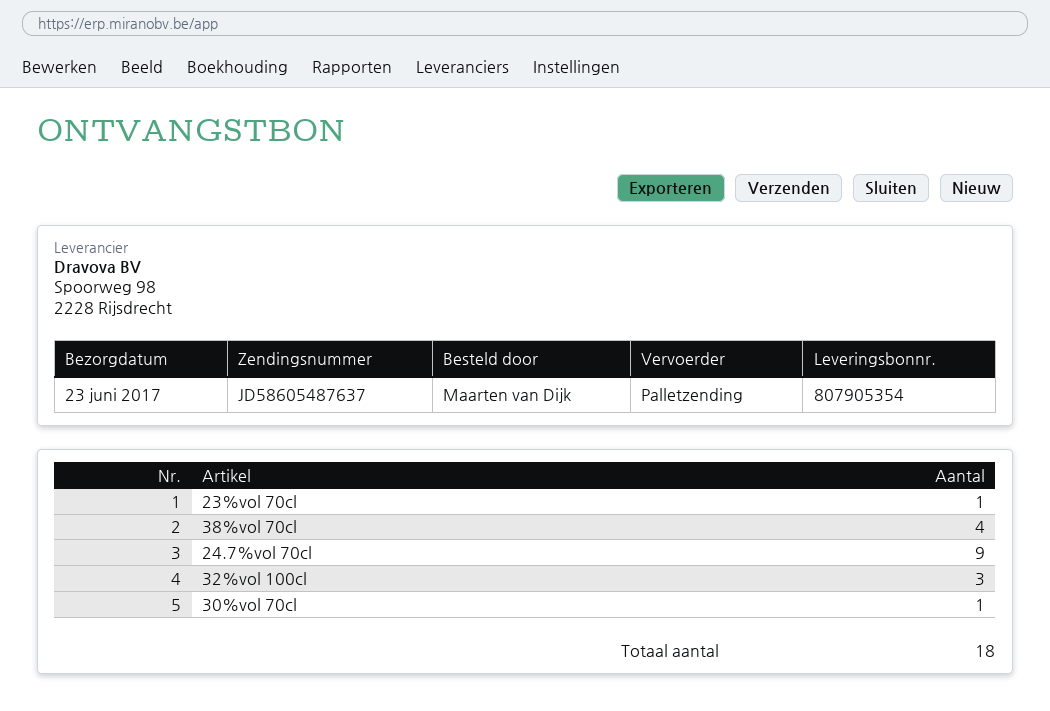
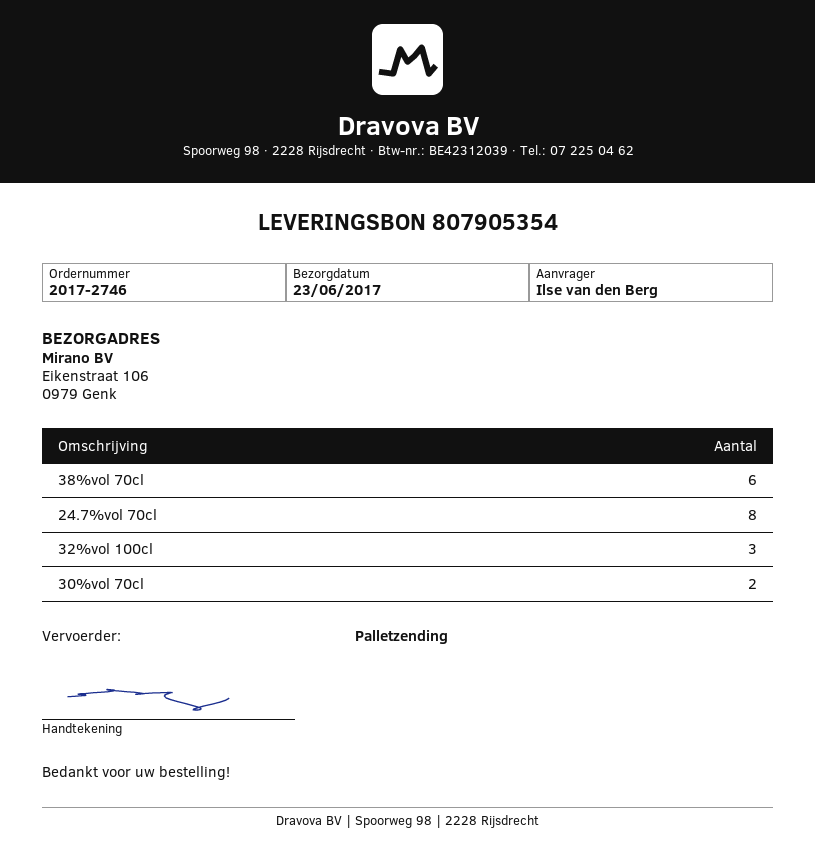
ordered by: Maarten van Dijk -> Ilse van den Berg
23%vol 70cl: 1 -> none
38%vol 70cl: 4 -> 6
24.7%vol 70cl: 9 -> 8
30%vol 70cl: 1 -> 2

